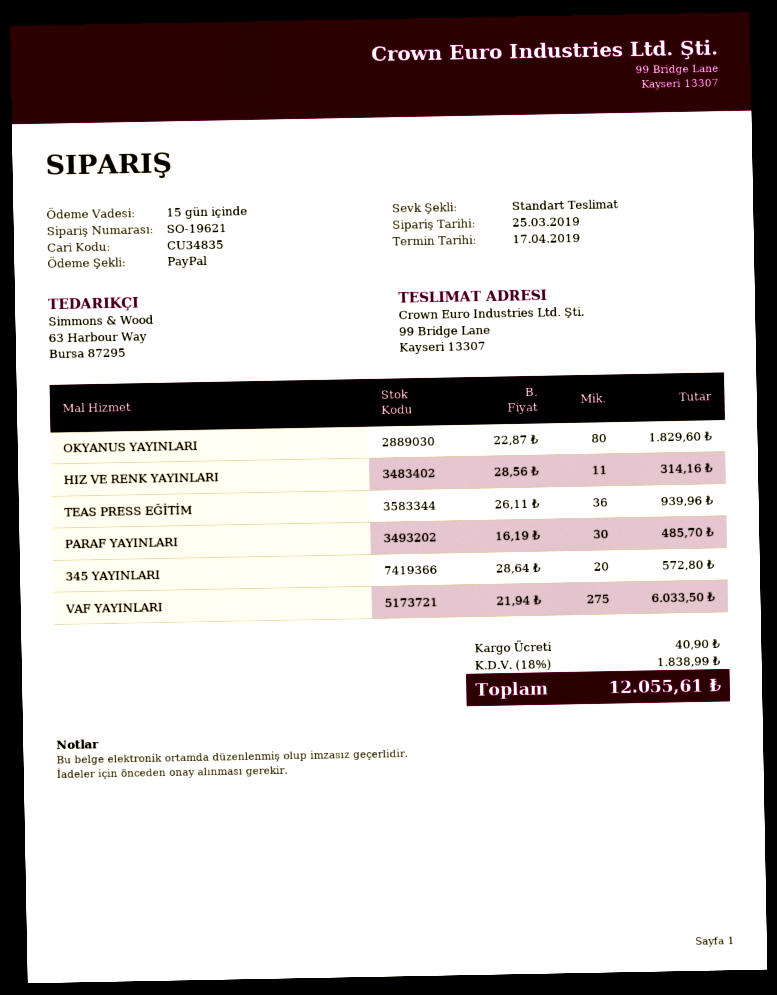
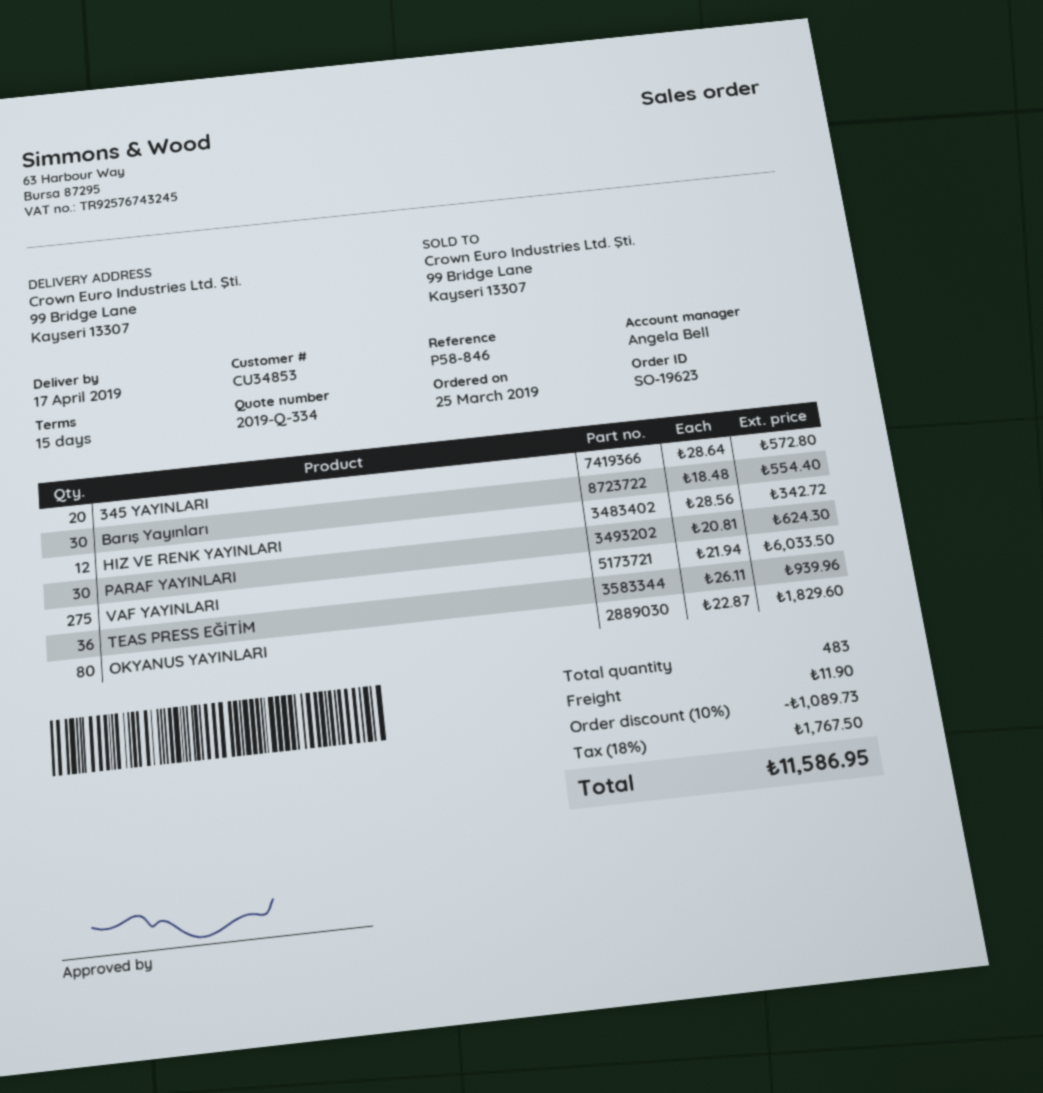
order number: SO-19621 -> SO-19623
customer number: CU34835 -> CU34853
HIZ VE RENK YAYINLARI: 11 x 28.56 = 314.16 -> 12 x 28.56 = 342.72
PARAF YAYINLARI: 30 x 16.19 = 485.70 -> 30 x 20.81 = 624.30
Barış Yayınları: none -> 30 x 18.48 = 554.40
discount: none -> 10% = 1089.73
shipping: 40.90 -> 11.90
tax: 18% = 1838.99 -> 18% = 1767.50
total: 12055.61 -> 11586.95

